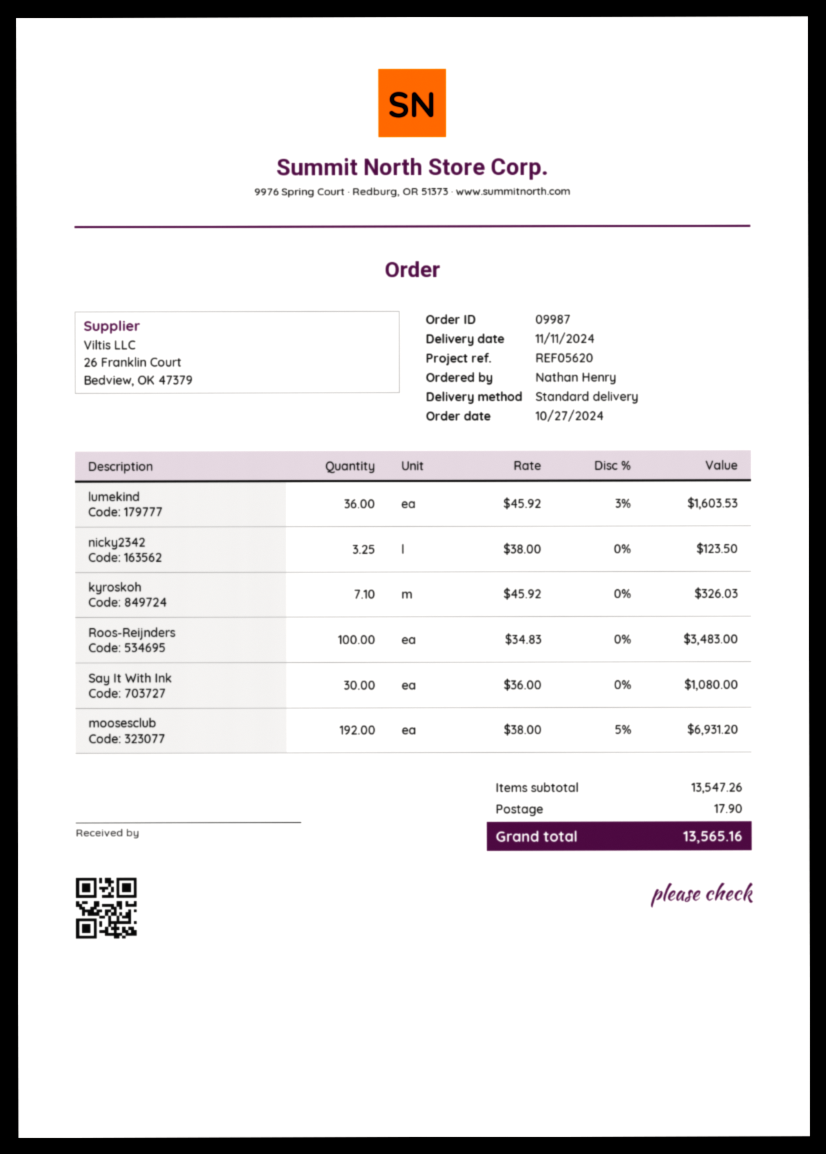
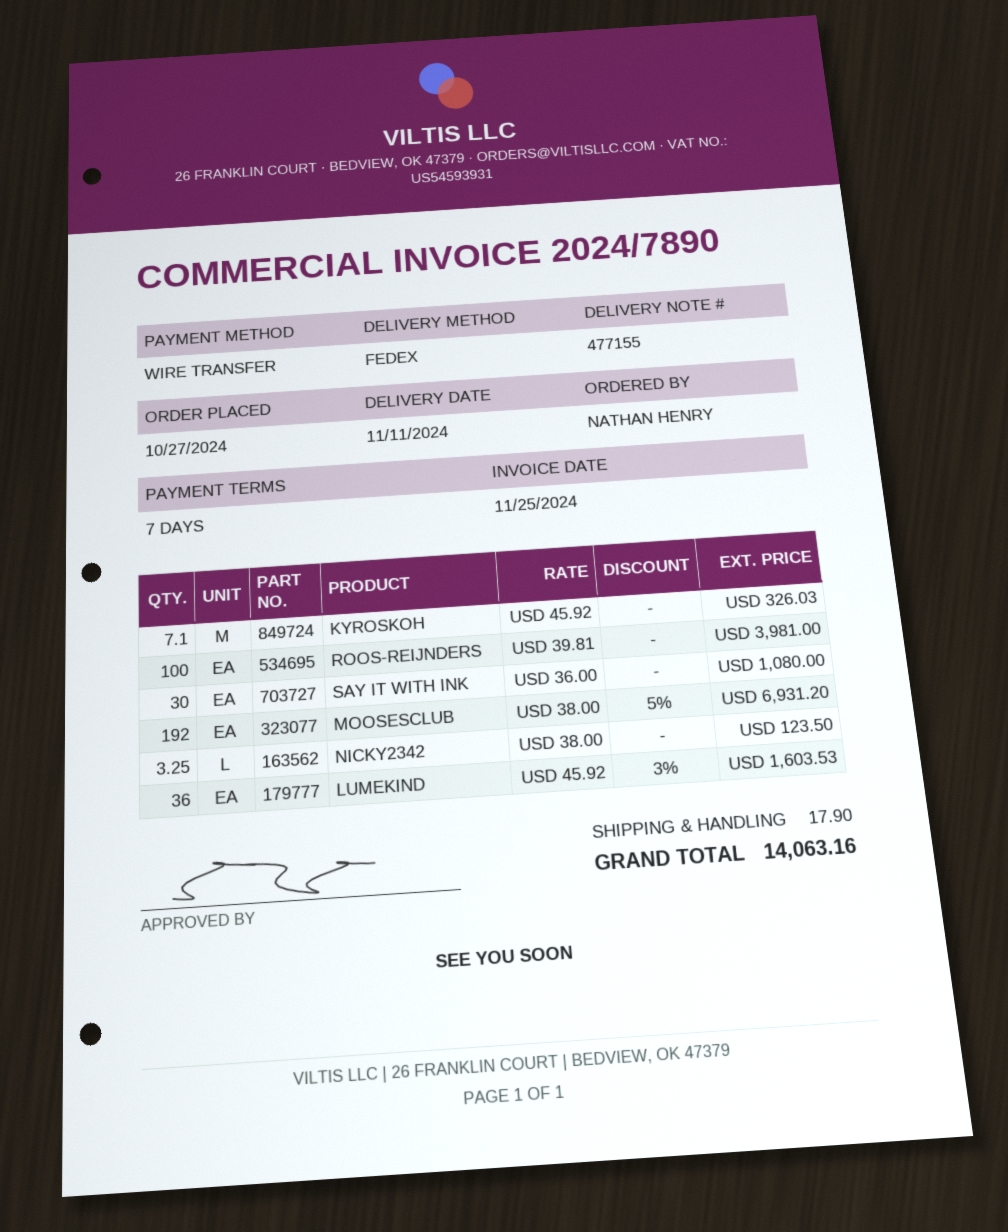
shipping method: standard -> FedEx
Roos-Reijnders: 100 x 34.83 = 3483.00 -> 100 x 39.81 = 3981.00
total: 13565.16 -> 14063.16

